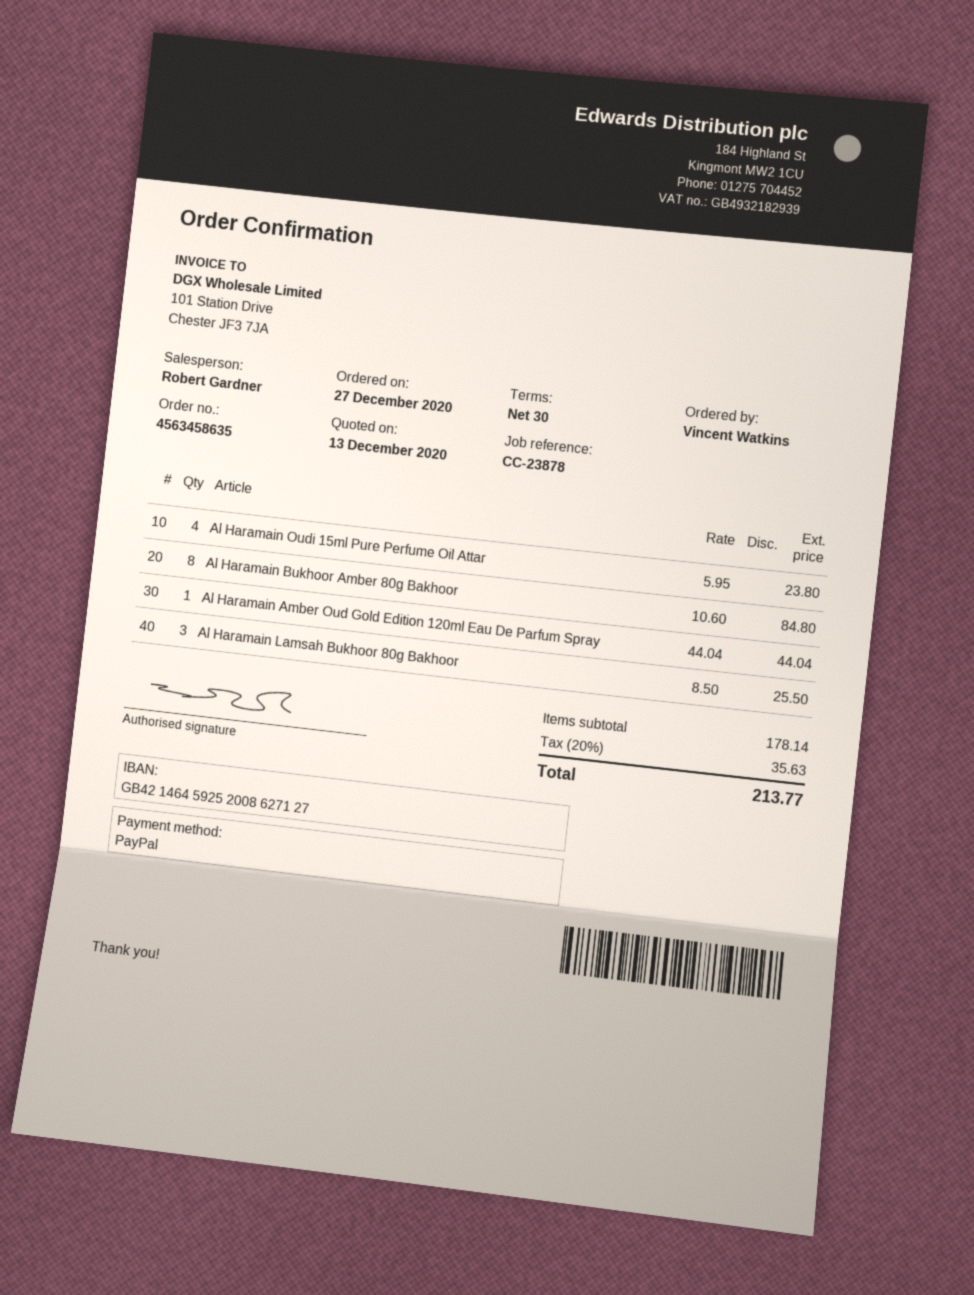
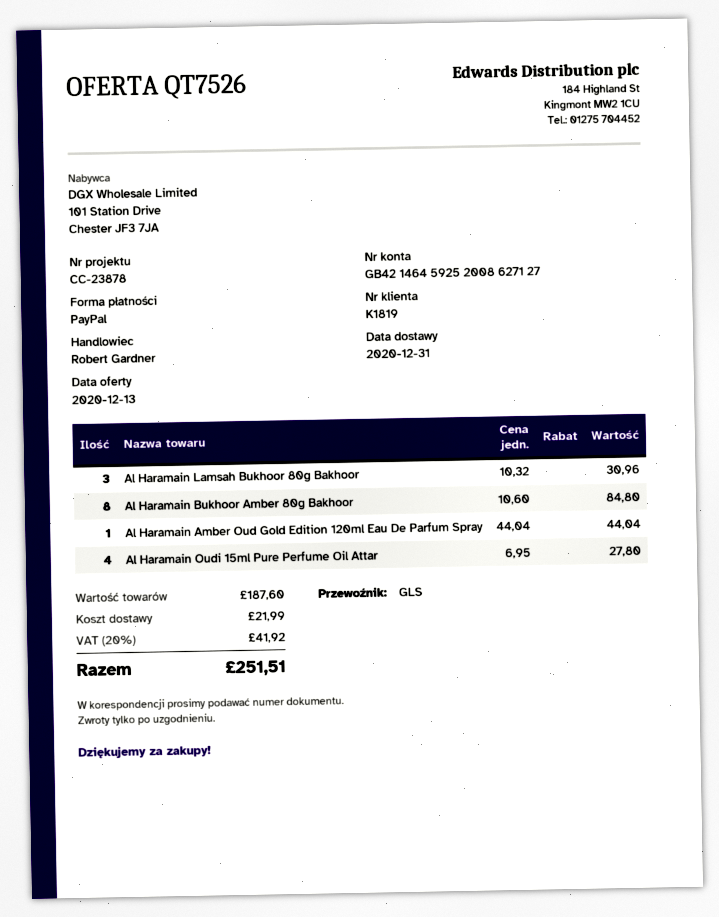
Al Haramain Oudi 15ml Pure Perfume Oil Attar: 4 x 5.95 = 23.80 -> 4 x 6.95 = 27.80
Al Haramain Lamsah Bukhoor 80g Bakhoor: 3 x 8.50 = 25.50 -> 3 x 10.32 = 30.96
subtotal: 178.14 -> 187.60
shipping: none -> 21.99
tax: 20% = 35.63 -> 20% = 41.92
total: 213.77 -> 251.51

